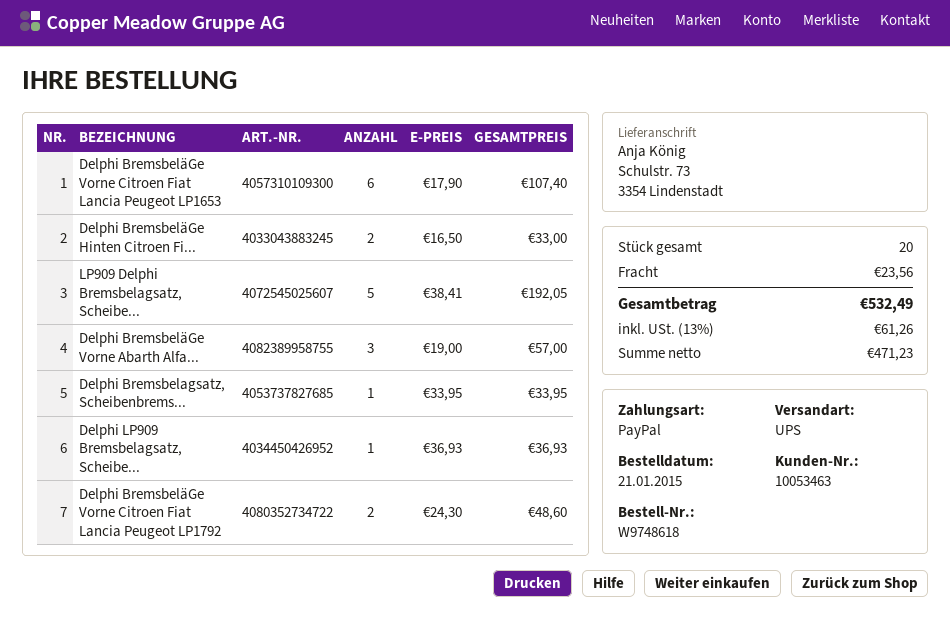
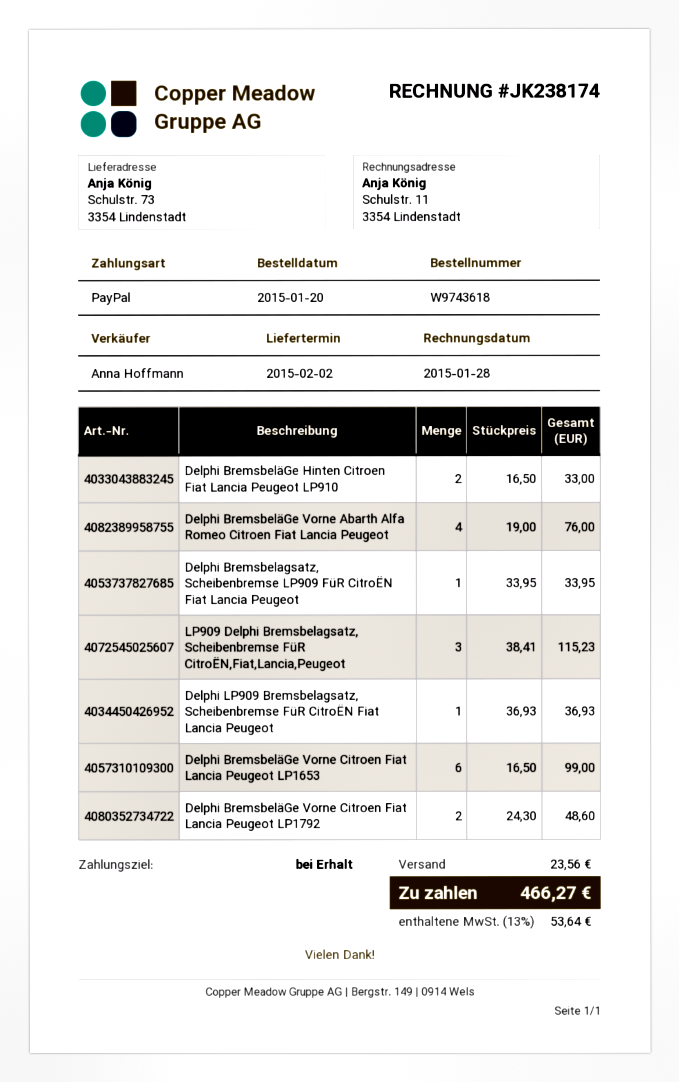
order number: W9748618 -> W9743618
order date: 2015-01-21 -> 2015-01-20
Delphi BremsbeläGe Vorne Citroen Fiat Lancia Peugeot LP1653: 6 x 17.90 = 107.40 -> 6 x 16.50 = 99.00
LP909 Delphi Bremsbelagsatz, Scheibe...: 5 x 38.41 = 192.05 -> 3 x 38.41 = 115.23
Delphi BremsbeläGe Vorne Abarth Alfa...: 3 x 19.00 = 57.00 -> 4 x 19.00 = 76.00
tax: 13% = 61.26 -> 13% = 53.64
total: 532.49 -> 466.27

